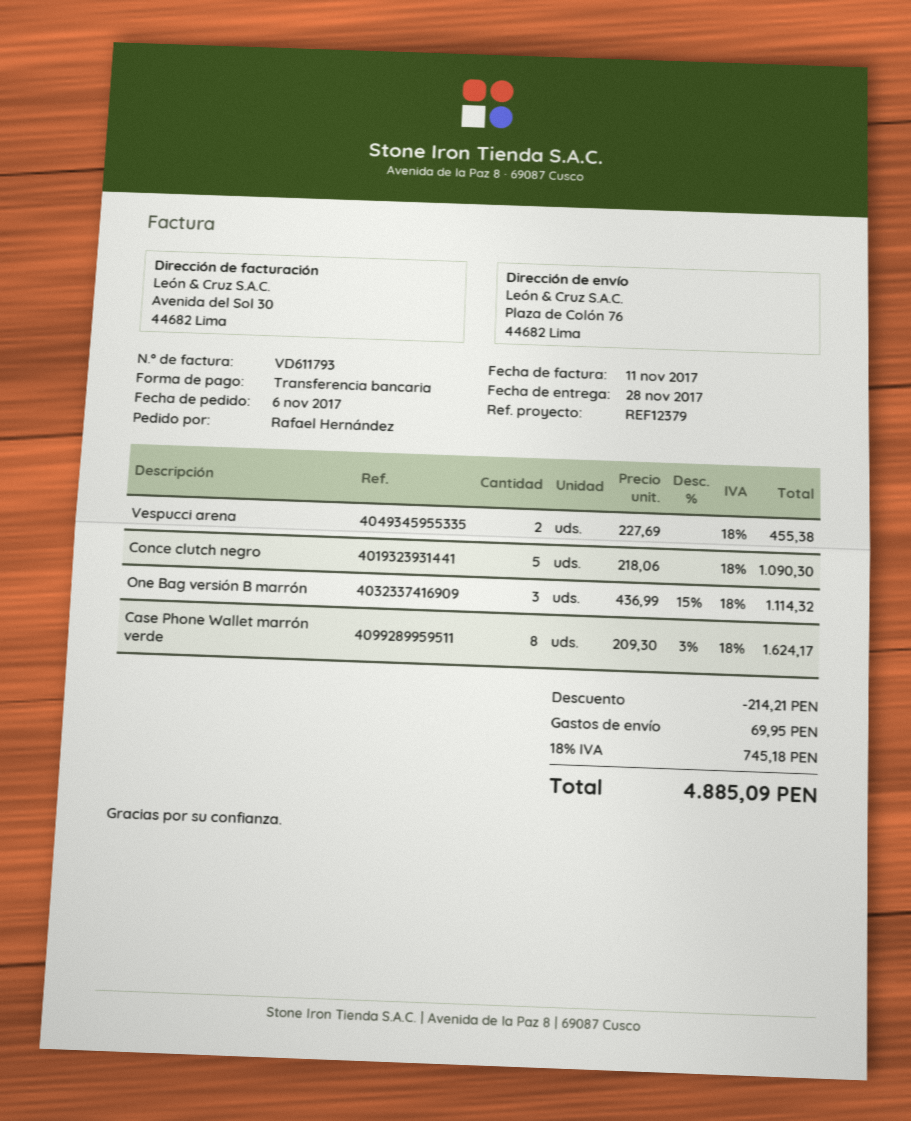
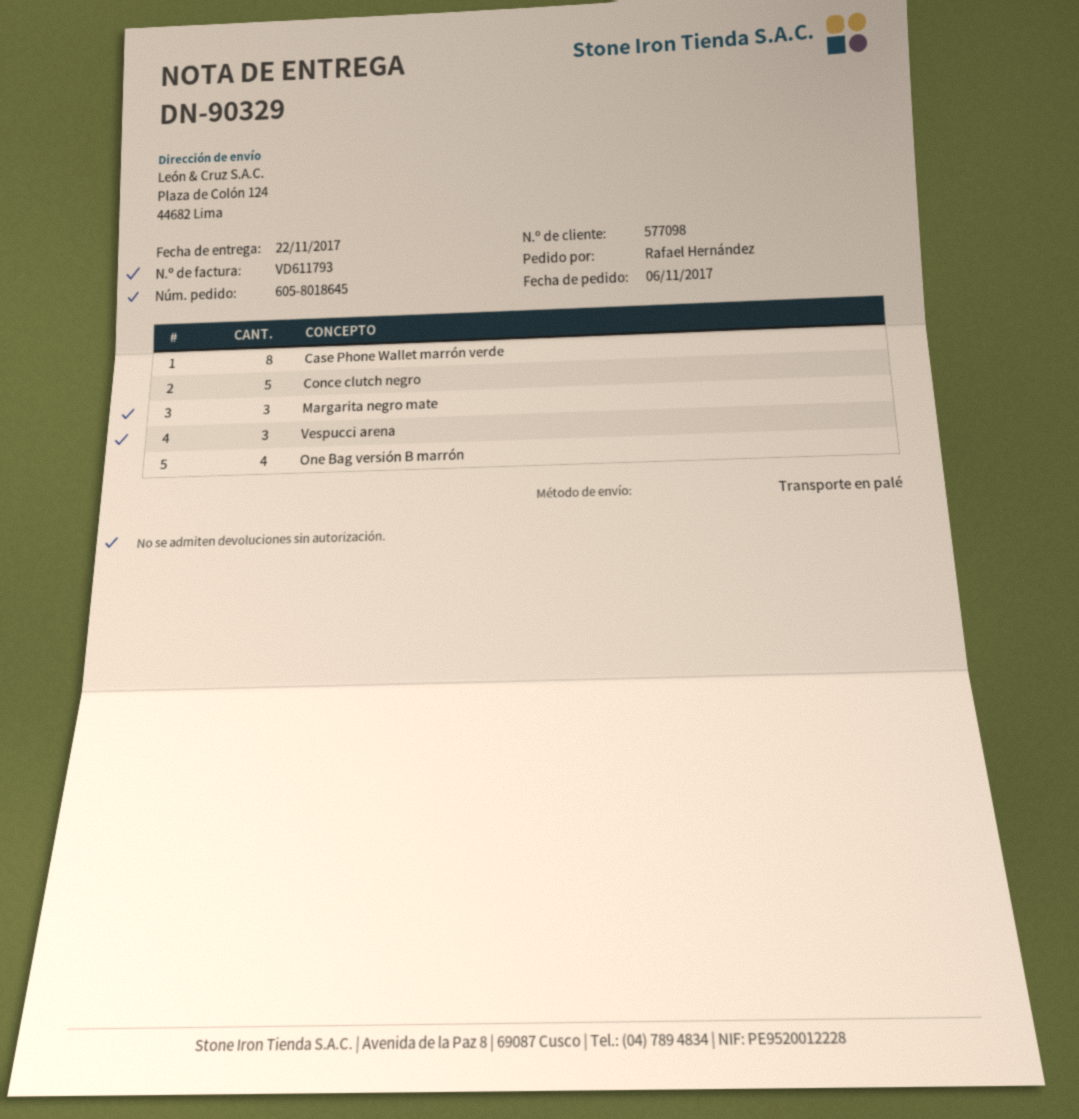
delivery date: 2017-11-28 -> 2017-11-22
ship to: Plaza de Colón 76, 44682 Lima -> Plaza de Colón 124, 44682 Lima
Vespucci arena: 2 -> 3
One Bag versión B marrón: 3 -> 4
Margarita negro mate: none -> 3

